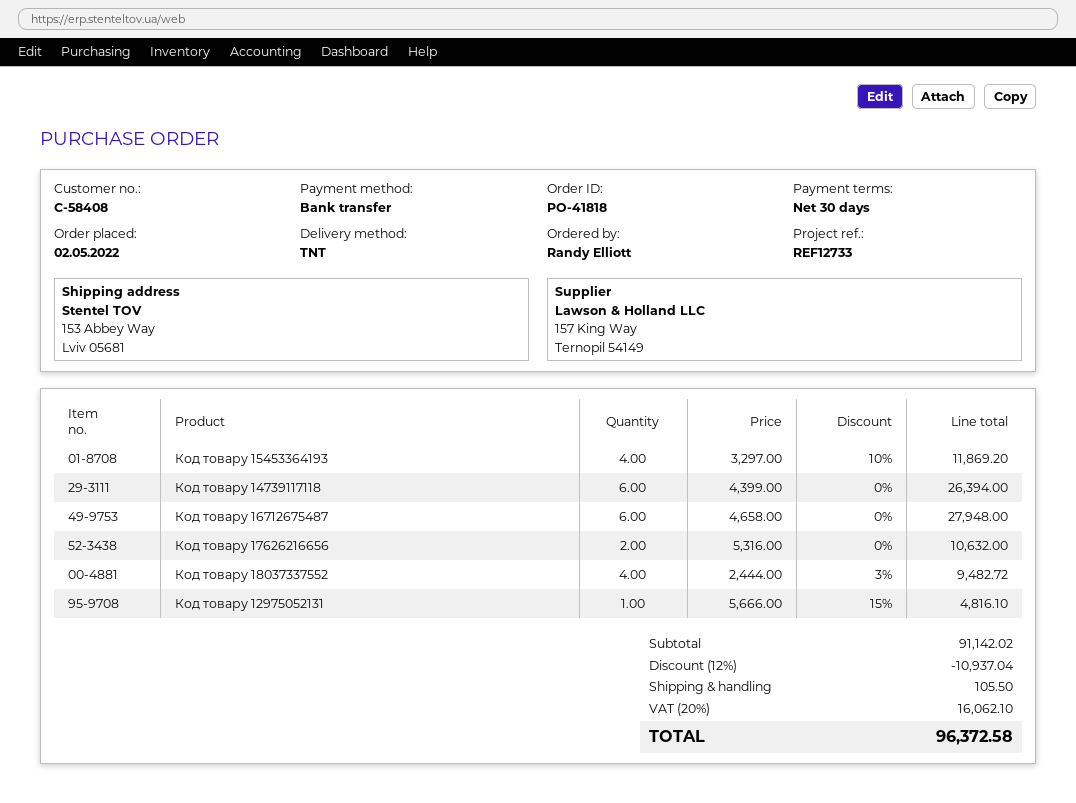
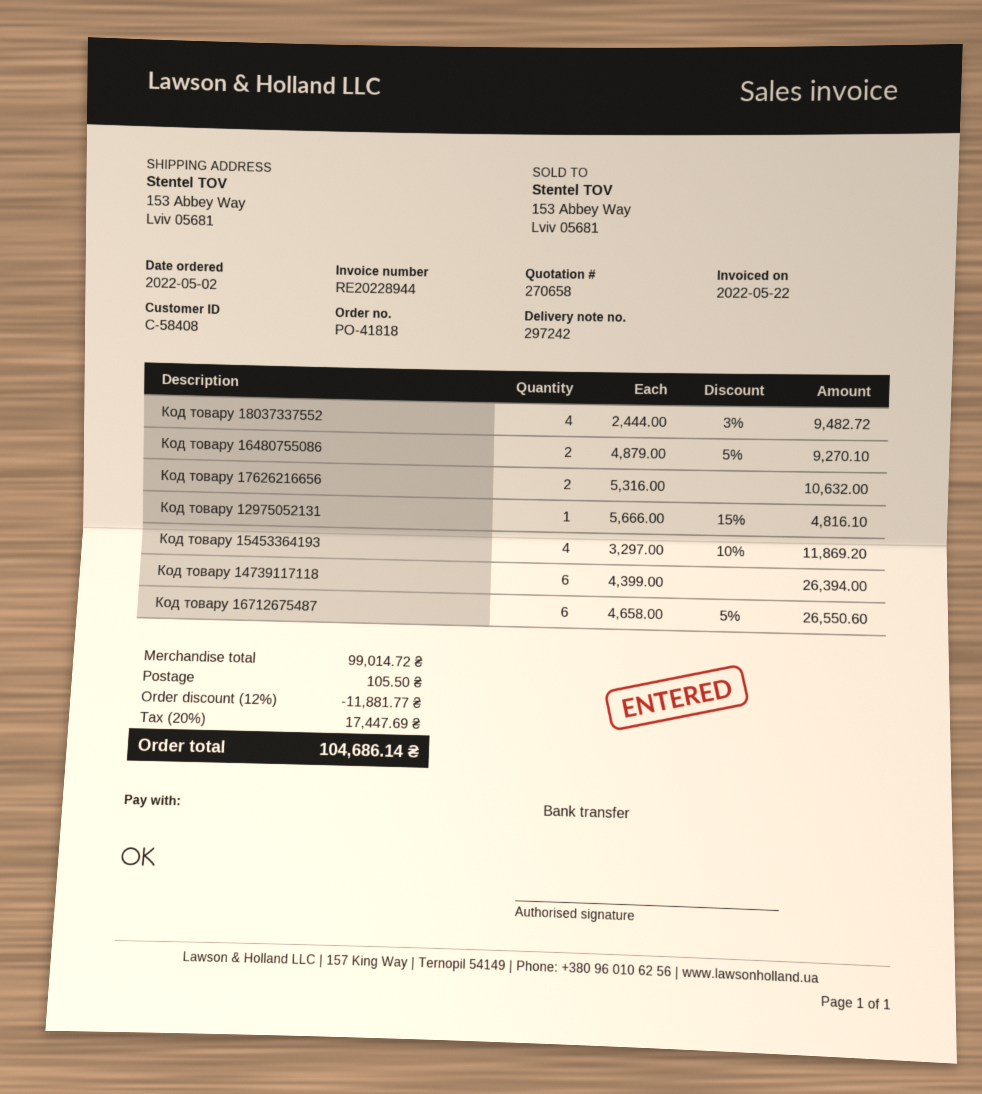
Код товару 16712675487: 6 x 4658.00 = 27948.00 -> 6 x 4658.00 - 5% = 26550.60
Код товару 16480755086: none -> 2 x 4879.00 - 5% = 9270.10
subtotal: 91142.02 -> 99014.72
discount: 12% = 10937.04 -> 12% = 11881.77
tax: 20% = 16062.10 -> 20% = 17447.69
total: 96372.58 -> 104686.14

